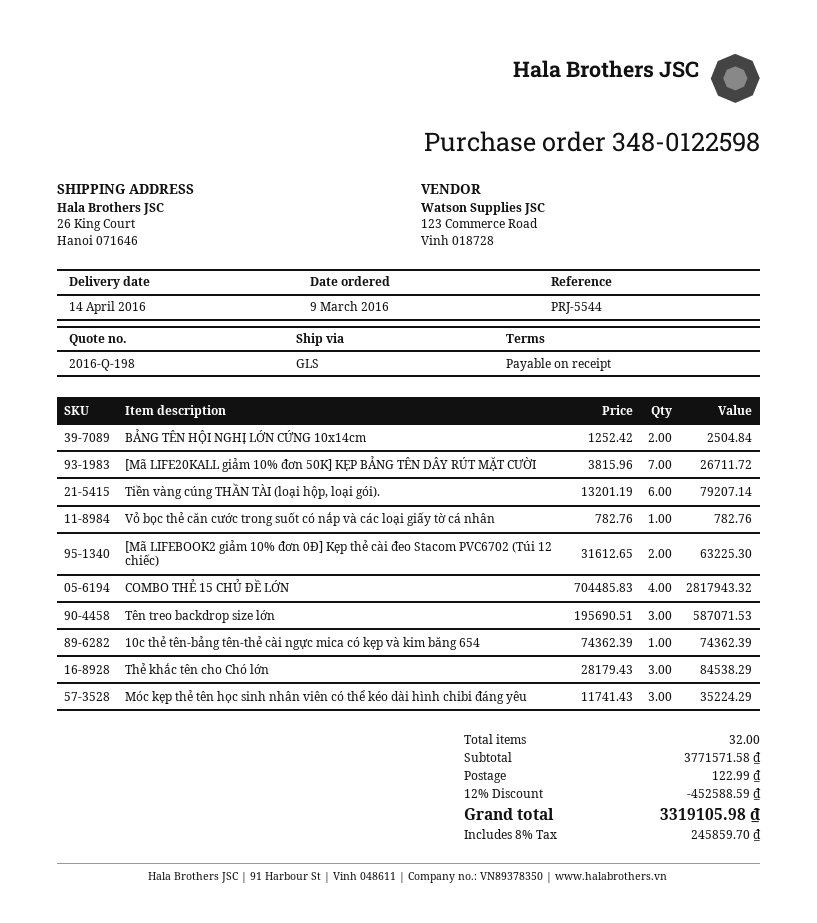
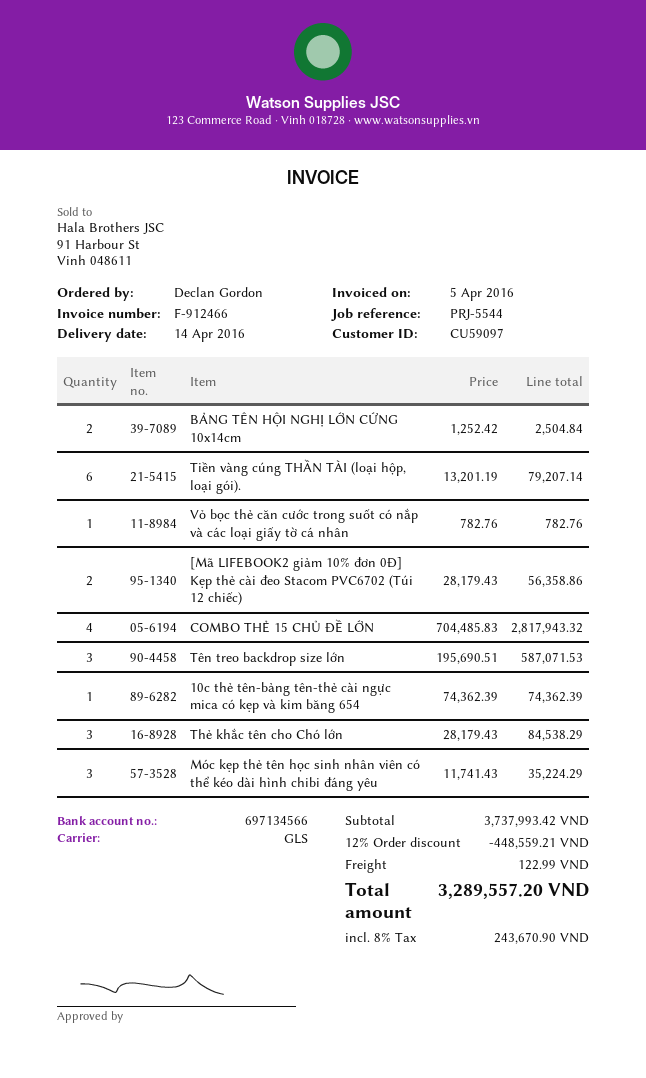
[Mã LIFE20KALL giảm 10% đơn 50K] KẸP BẢNG TÊN DÂY RÚT MẶT CƯỜI: 7 x 3815.96 = 26711.72 -> none
[Mã LIFEBOOK2 giảm 10% đơn 0Đ] Kẹp thẻ cài đeo Stacom PVC6702 (Túi 12 chiếc): 2 x 31612.65 = 63225.30 -> 2 x 28179.43 = 56358.86
subtotal: 3771571.58 -> 3737993.42
discount: 12% = 452588.59 -> 12% = 448559.21
tax: 8% = 245859.70 -> 8% = 243670.90
total: 3319105.98 -> 3289557.20

